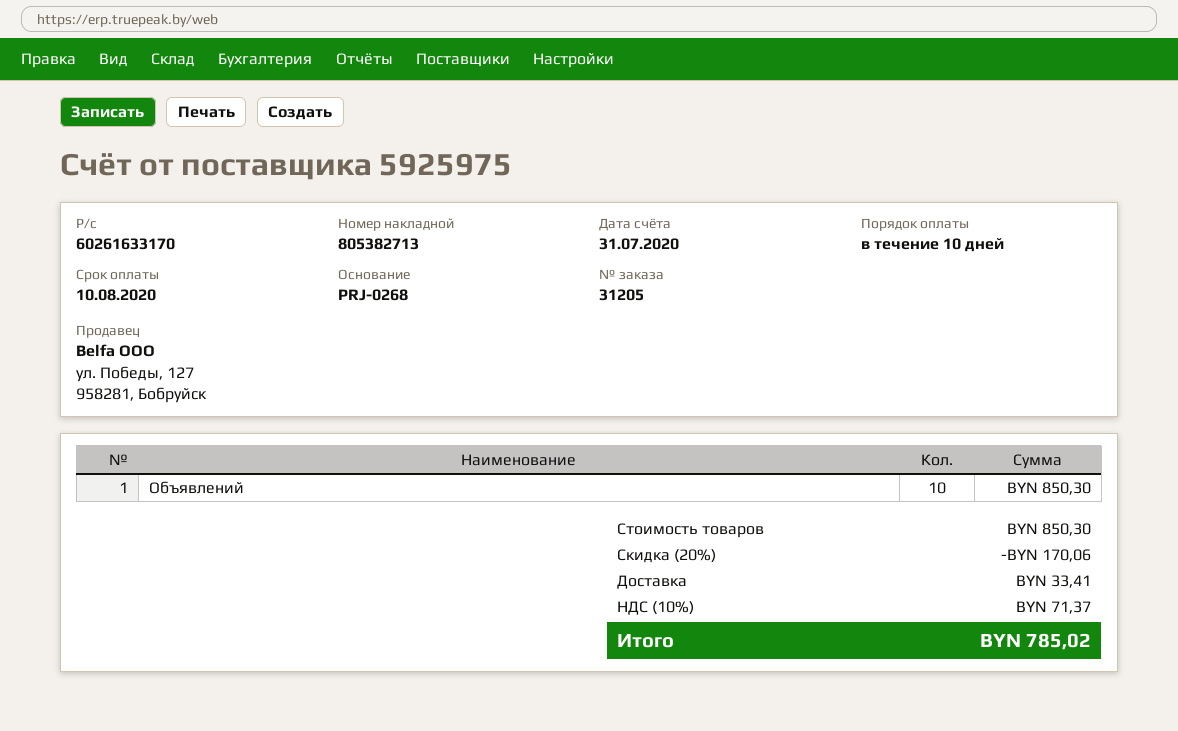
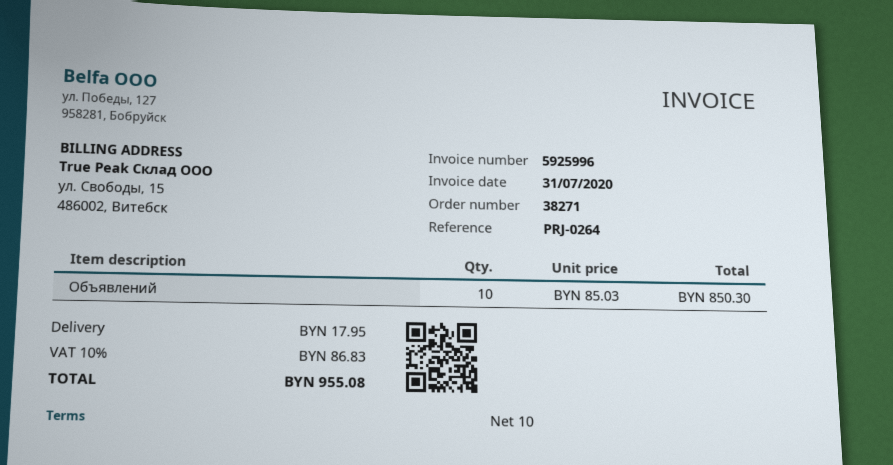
order number: 31205 -> 38271
invoice number: 5925975 -> 5925996
reference: PRJ-0268 -> PRJ-0264
discount: 20% = 170.06 -> none
shipping: 33.41 -> 17.95
tax: 10% = 71.37 -> 10% = 86.83
total: 785.02 -> 955.08

